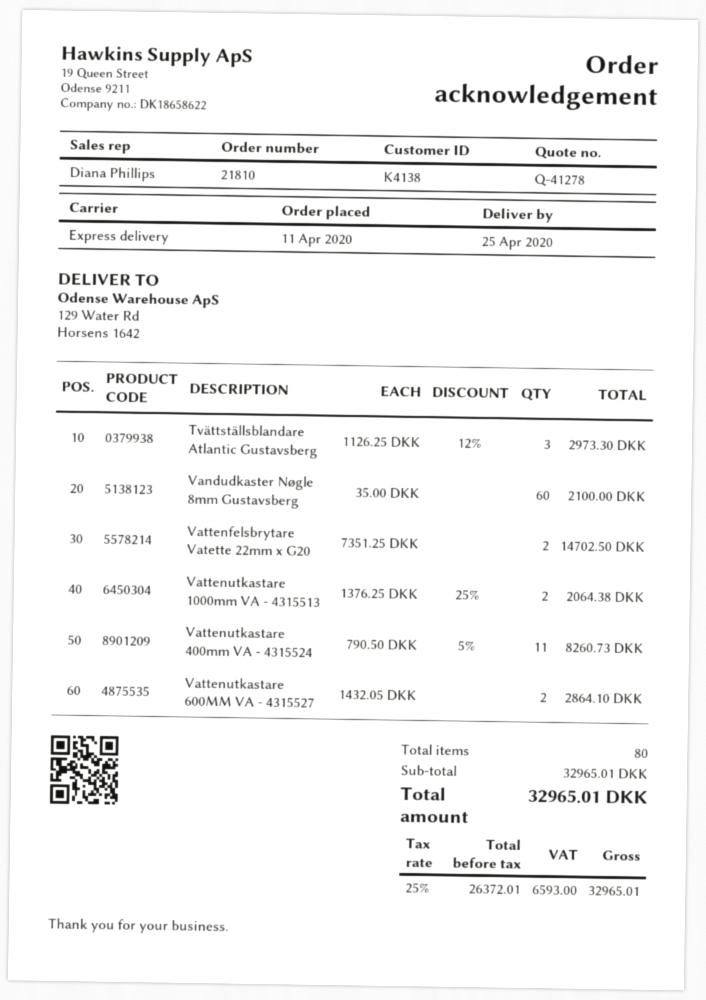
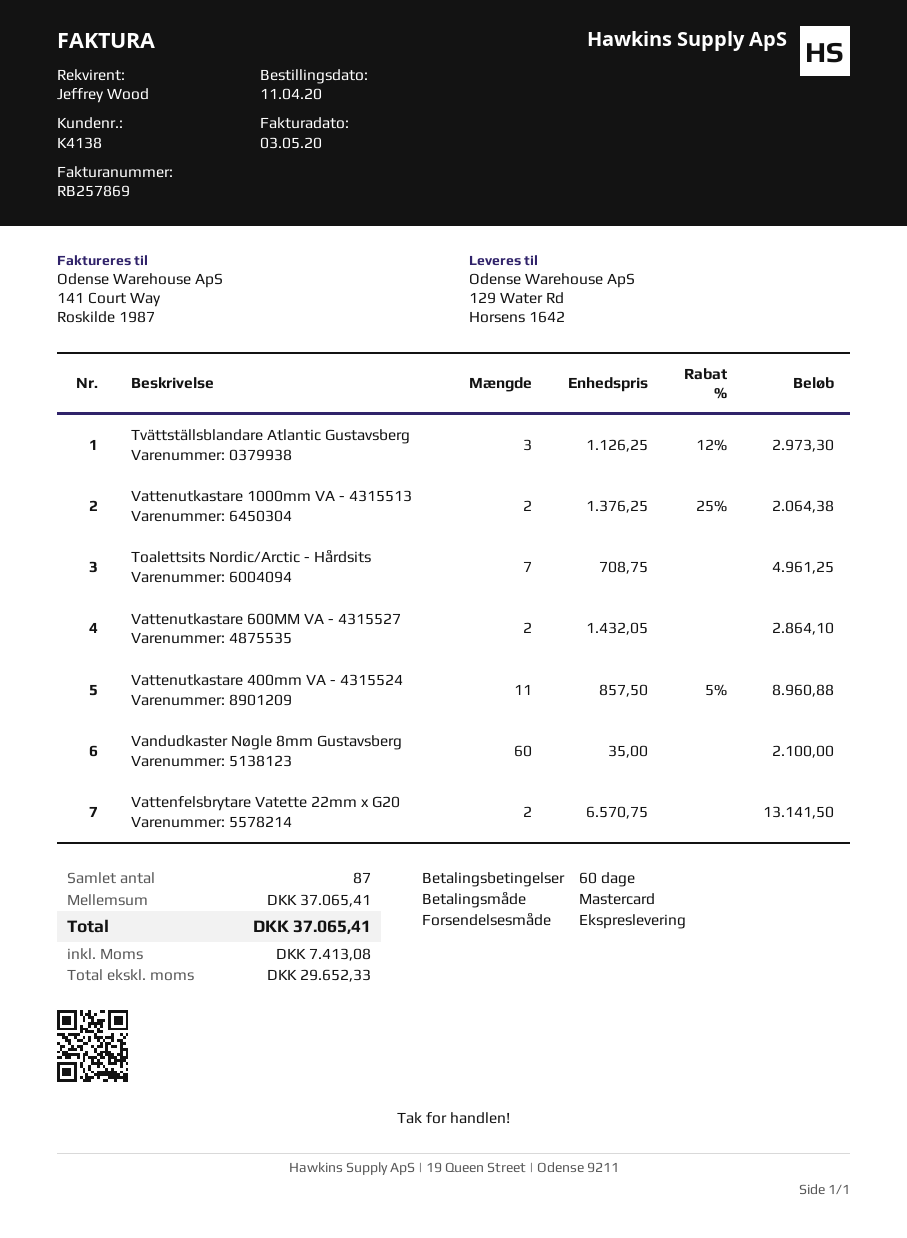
Vattenfelsbrytare Vatette 22mm x G20: 2 x 7351.25 = 14702.50 -> 2 x 6570.75 = 13141.50
Vattenutkastare 400mm VA - 4315524: 11 x 790.50 - 5% = 8260.73 -> 11 x 857.50 - 5% = 8960.88
Toalettsits Nordic/Arctic - Hårdsits: none -> 7 x 708.75 = 4961.25
total quantity: 80 -> 87
subtotal: 32965.01 -> 37065.41
net: 26372.01 -> 29652.33
tax: 6593.00 -> 7413.08
total: 32965.01 -> 37065.41

